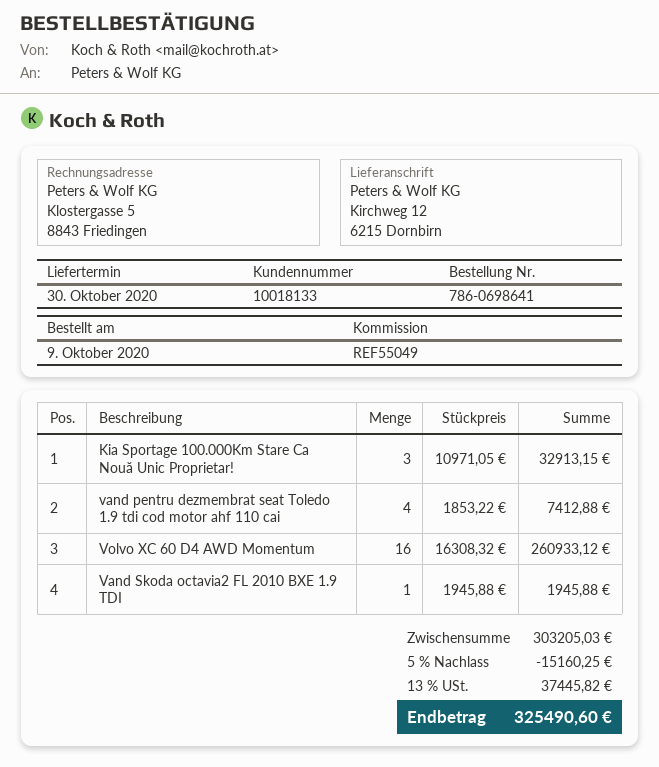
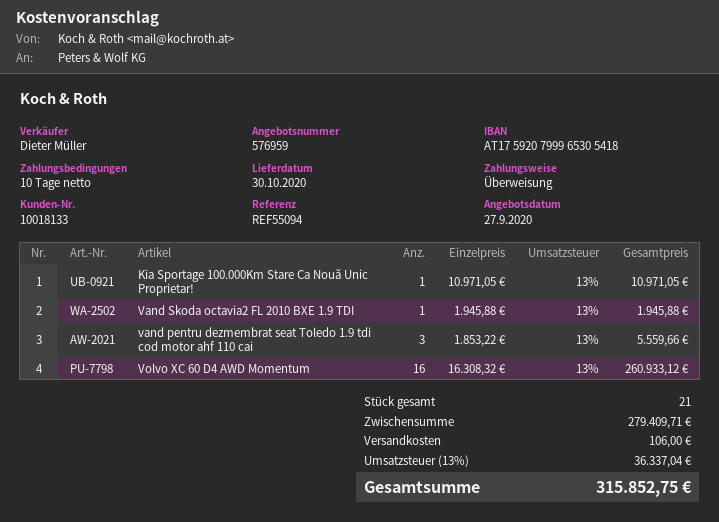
reference: REF55049 -> REF55094
Kia Sportage 100.000Km Stare Ca Nouă Unic Proprietar!: 3 x 10971.05 = 32913.15 -> 1 x 10971.05 = 10971.05
vand pentru dezmembrat seat Toledo 1.9 tdi cod motor ahf 110 cai: 4 x 1853.22 = 7412.88 -> 3 x 1853.22 = 5559.66
subtotal: 303205.03 -> 279409.71
discount: 5% = 15160.25 -> none
shipping: none -> 106.00
tax: 13% = 37445.82 -> 13% = 36337.04
total: 325490.60 -> 315852.75

